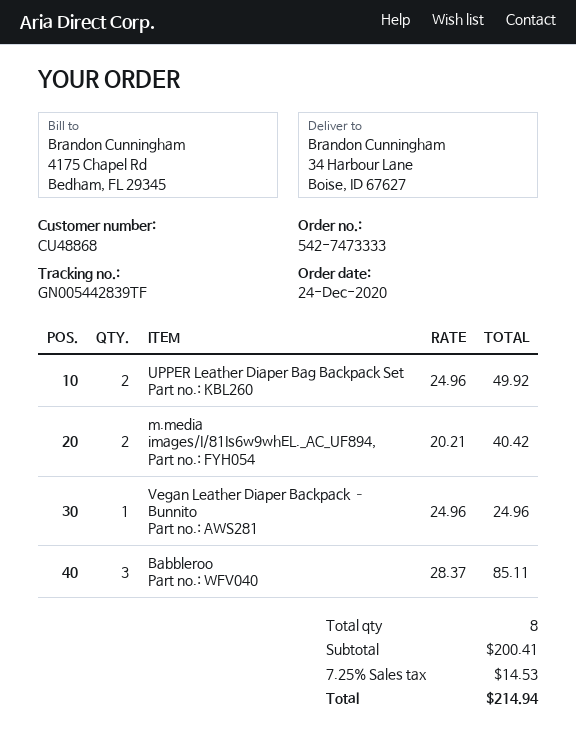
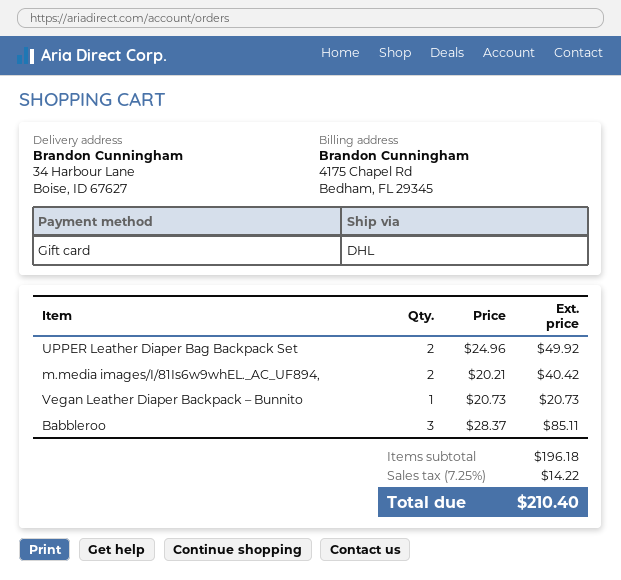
Vegan Leather Diaper Backpack – Bunnito: 1 x 24.96 = 24.96 -> 1 x 20.73 = 20.73
subtotal: 200.41 -> 196.18
tax: 7.25% = 14.53 -> 7.25% = 14.22
total: 214.94 -> 210.40

